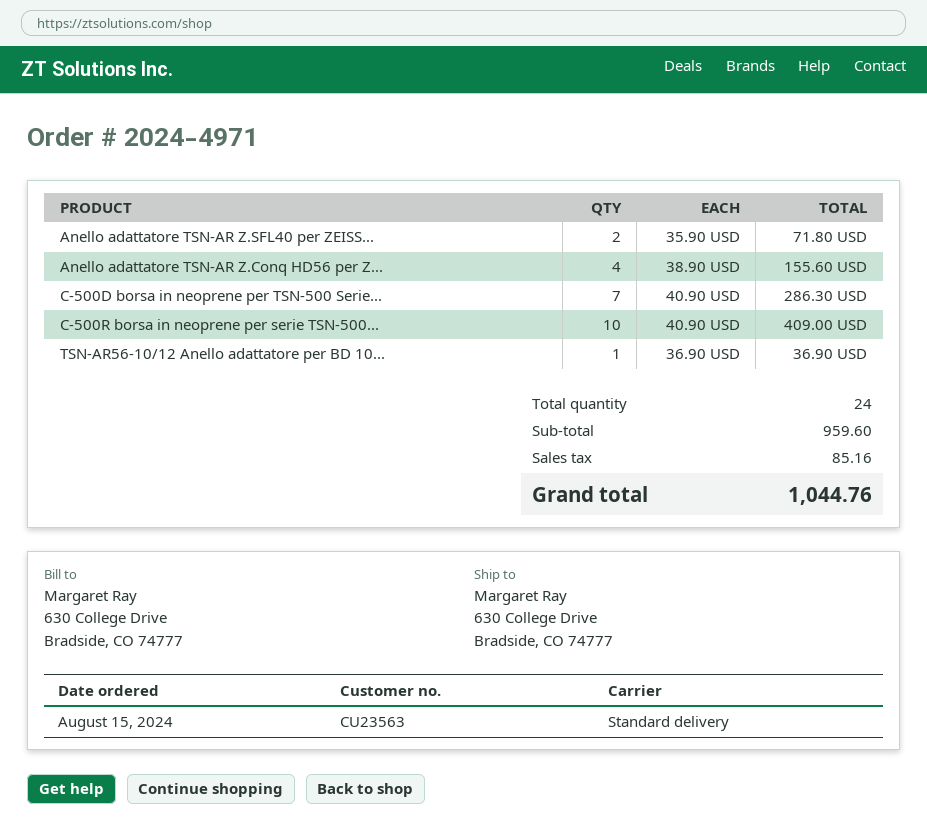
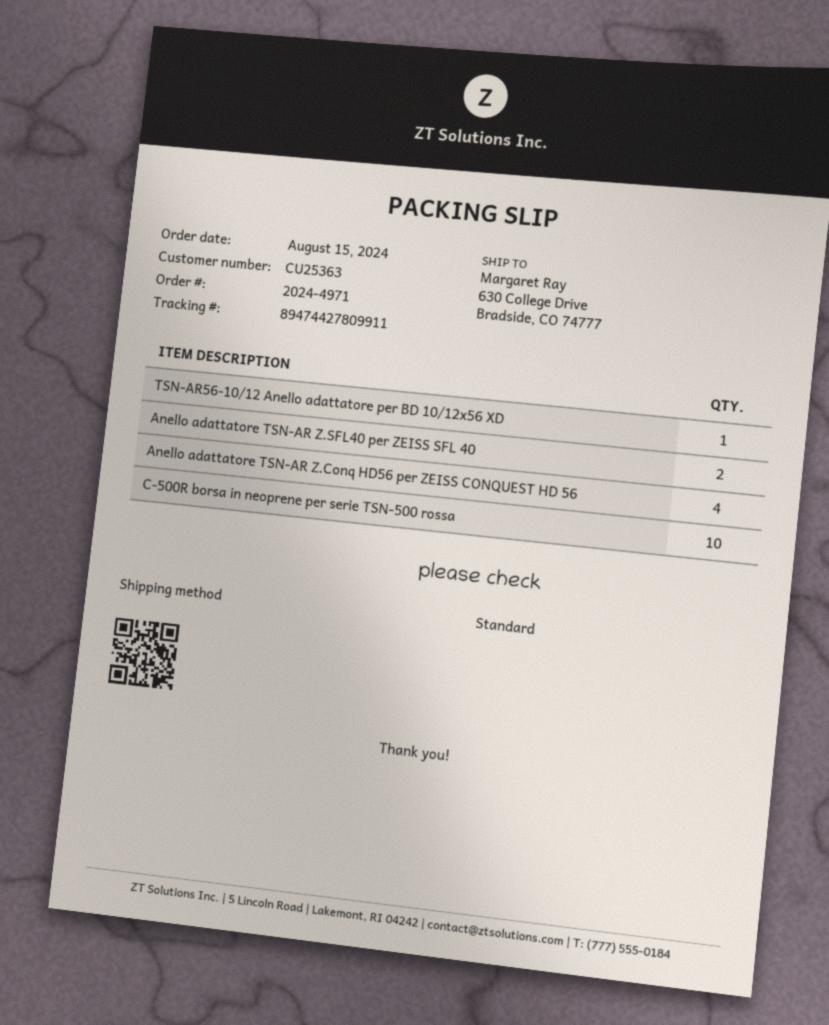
customer number: CU23563 -> CU25363
C-500D borsa in neoprene per TSN-500 Serie...: 7 -> none

